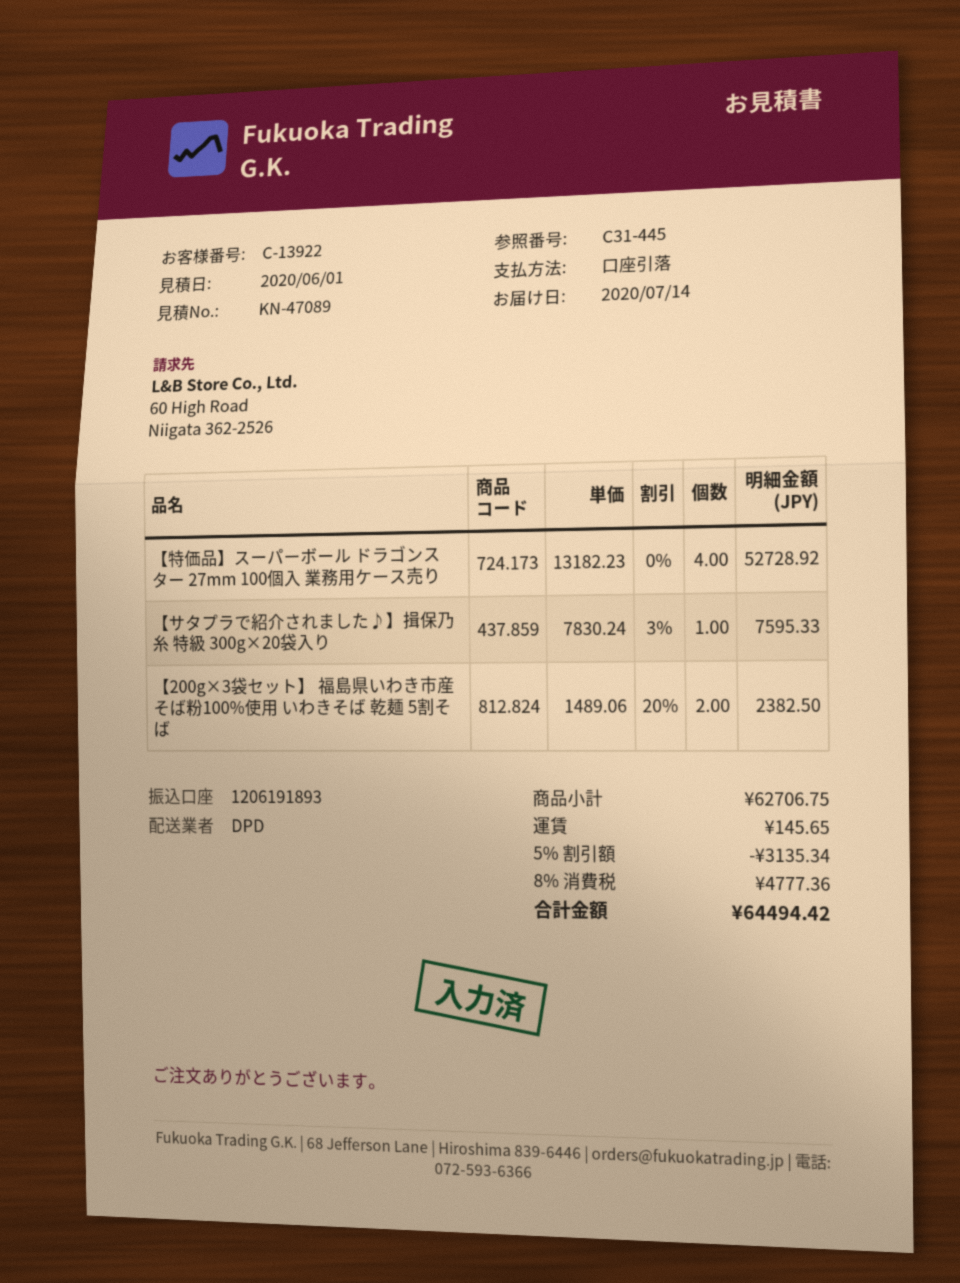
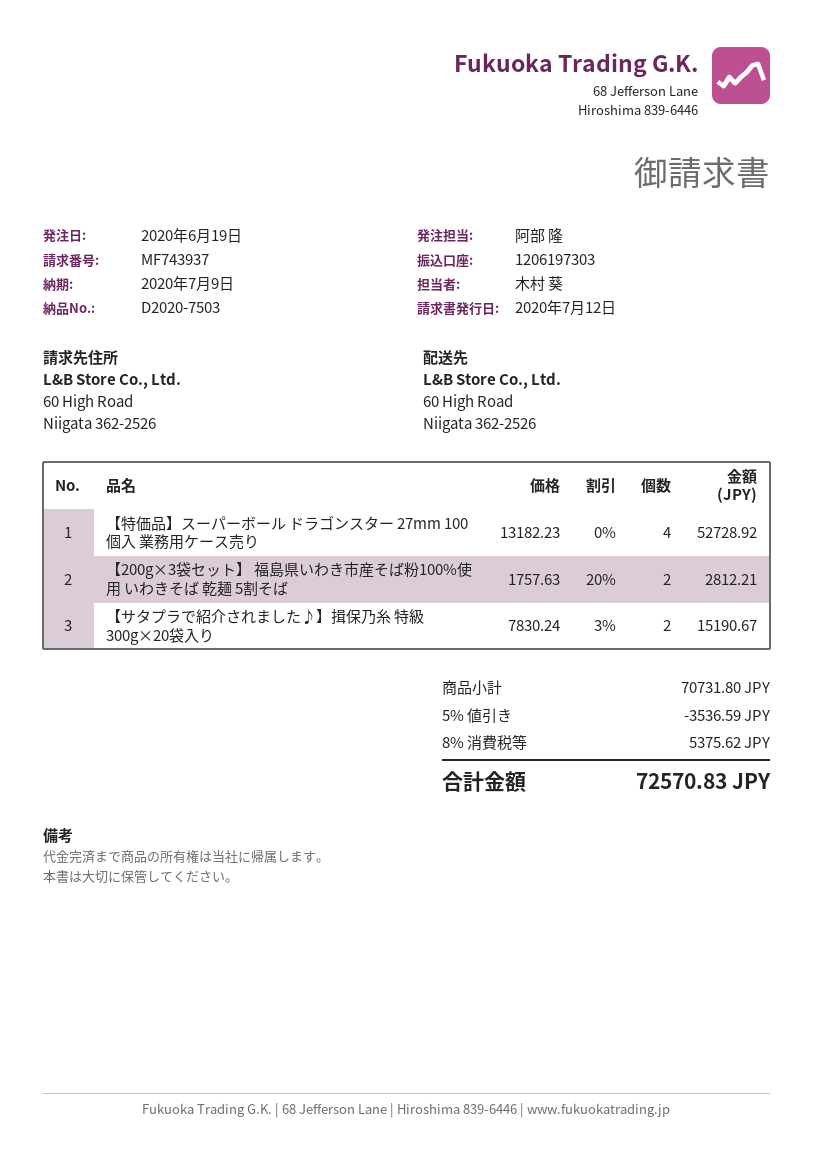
delivery date: 2020-07-14 -> 2020-07-09
bank account: 1206191893 -> 1206197303
【サタプラで紹介されました♪】揖保乃糸 特級 300g×20袋入り: 1 x 7830.24 - 3% = 7595.33 -> 2 x 7830.24 - 3% = 15190.67
【200g×3袋セット】 福島県いわき市産そば粉100%使用 いわきそば 乾麺 5割そば: 2 x 1489.06 - 20% = 2382.50 -> 2 x 1757.63 - 20% = 2812.21
subtotal: 62706.75 -> 70731.80
discount: 5% = 3135.34 -> 5% = 3536.59
shipping: 145.65 -> none
tax: 8% = 4777.36 -> 8% = 5375.62
total: 64494.42 -> 72570.83

